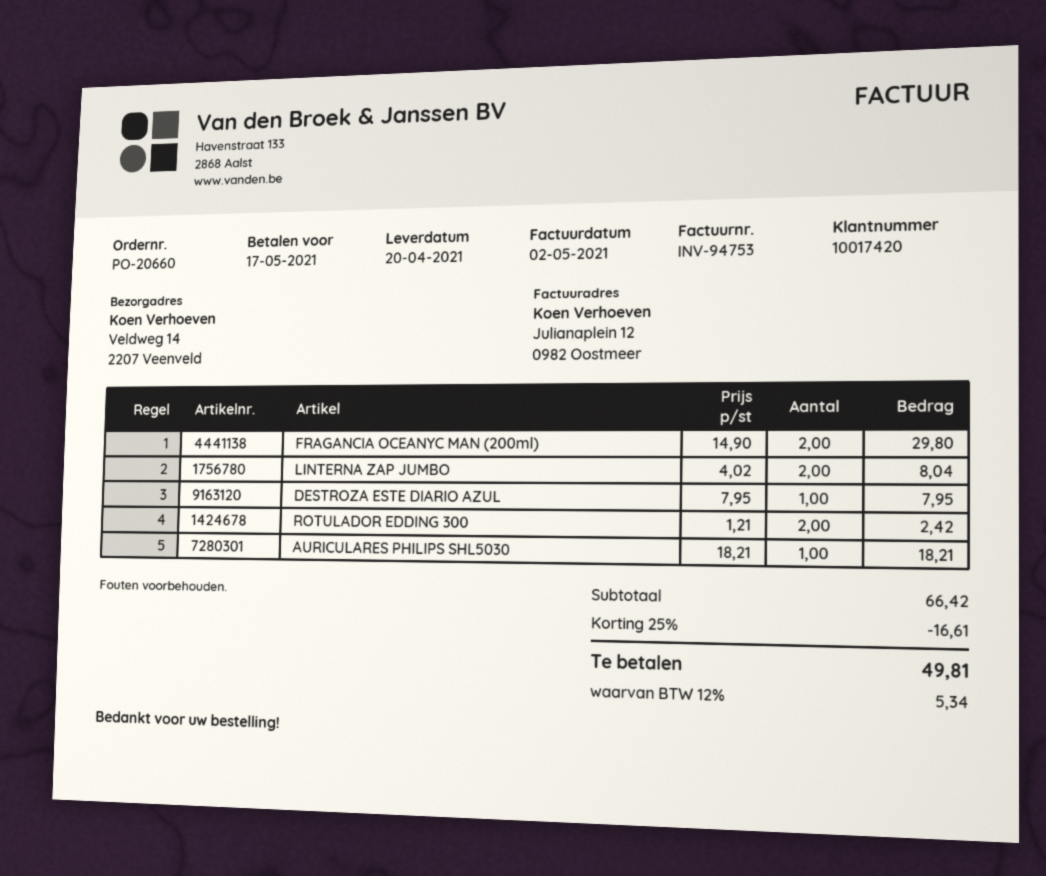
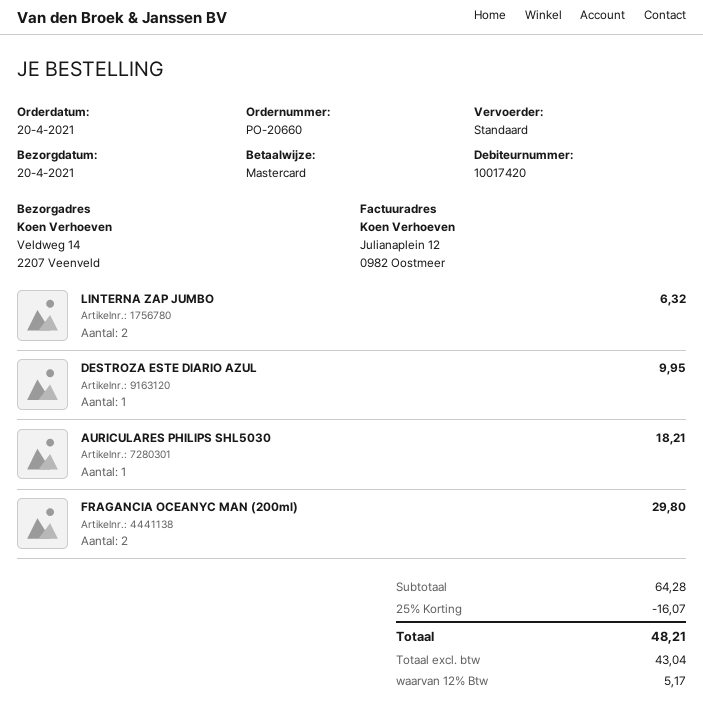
LINTERNA ZAP JUMBO: 2 for 8.04 -> 2 for 6.32
DESTROZA ESTE DIARIO AZUL: 1 for 7.95 -> 1 for 9.95
ROTULADOR EDDING 300: 2 for 2.42 -> none
subtotal: 66.42 -> 64.28
discount: 25% = 16.61 -> 25% = 16.07
tax: 12% = 5.34 -> 12% = 5.17
total: 49.81 -> 48.21

